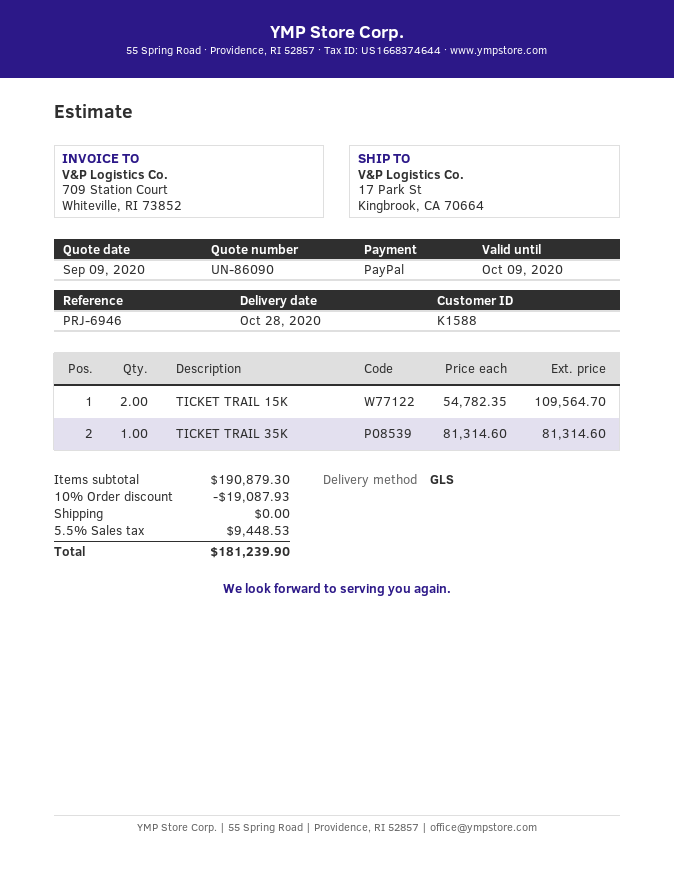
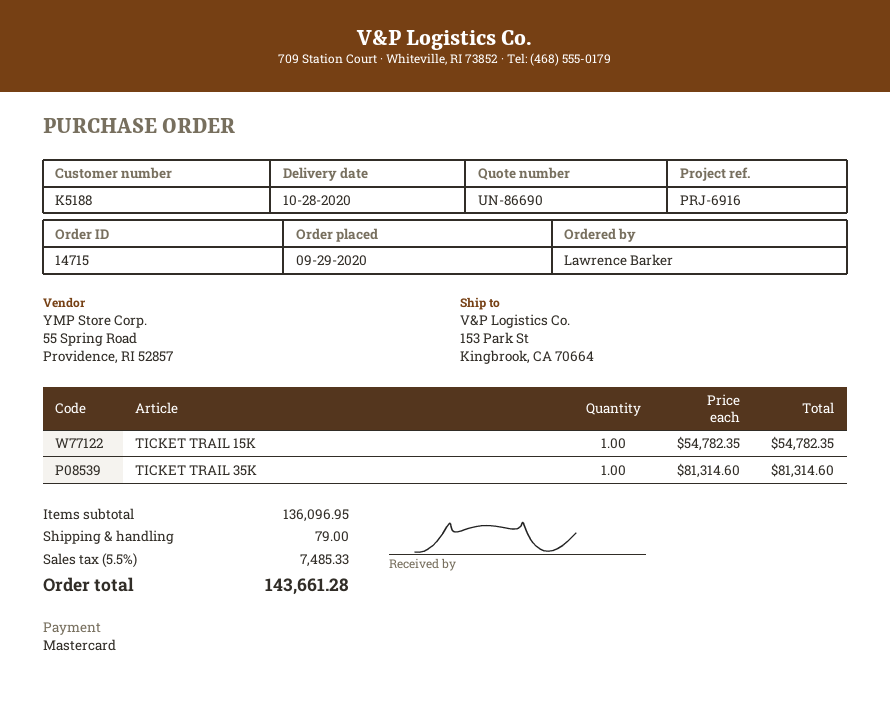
quote number: UN-86090 -> UN-86690
customer number: K1588 -> K5188
reference: PRJ-6946 -> PRJ-6916
payment method: PayPal -> Mastercard
ship to: 17 Park St, Kingbrook, CA 70664 -> 153 Park St, Kingbrook, CA 70664
TICKET TRAIL 15K: 2 x 54782.35 = 109564.70 -> 1 x 54782.35 = 54782.35
subtotal: 190879.30 -> 136096.95
discount: 10% = 19087.93 -> none
shipping: 0.00 -> 79.00
tax: 5.5% = 9448.53 -> 5.5% = 7485.33
total: 181239.90 -> 143661.28

